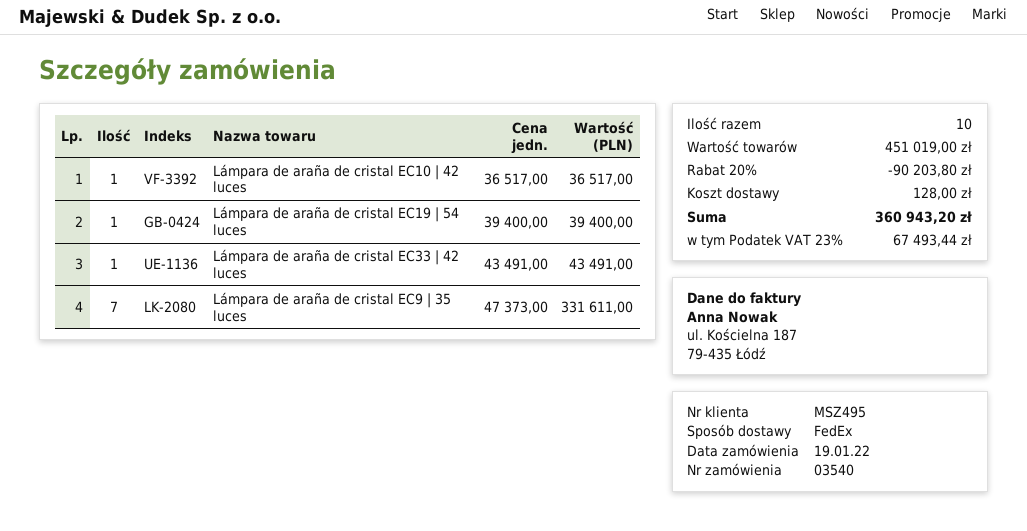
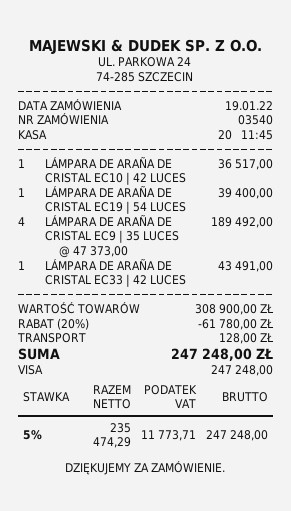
Lámpara de araña de cristal EC9 | 35 luces: 7 x 47373.00 = 331611.00 -> 4 x 47373.00 = 189492.00
subtotal: 451019.00 -> 308900.00
discount: 20% = 90203.80 -> 20% = 61780.00
tax: 23% = 67493.44 -> 5% = 11773.71
total: 360943.20 -> 247248.00

